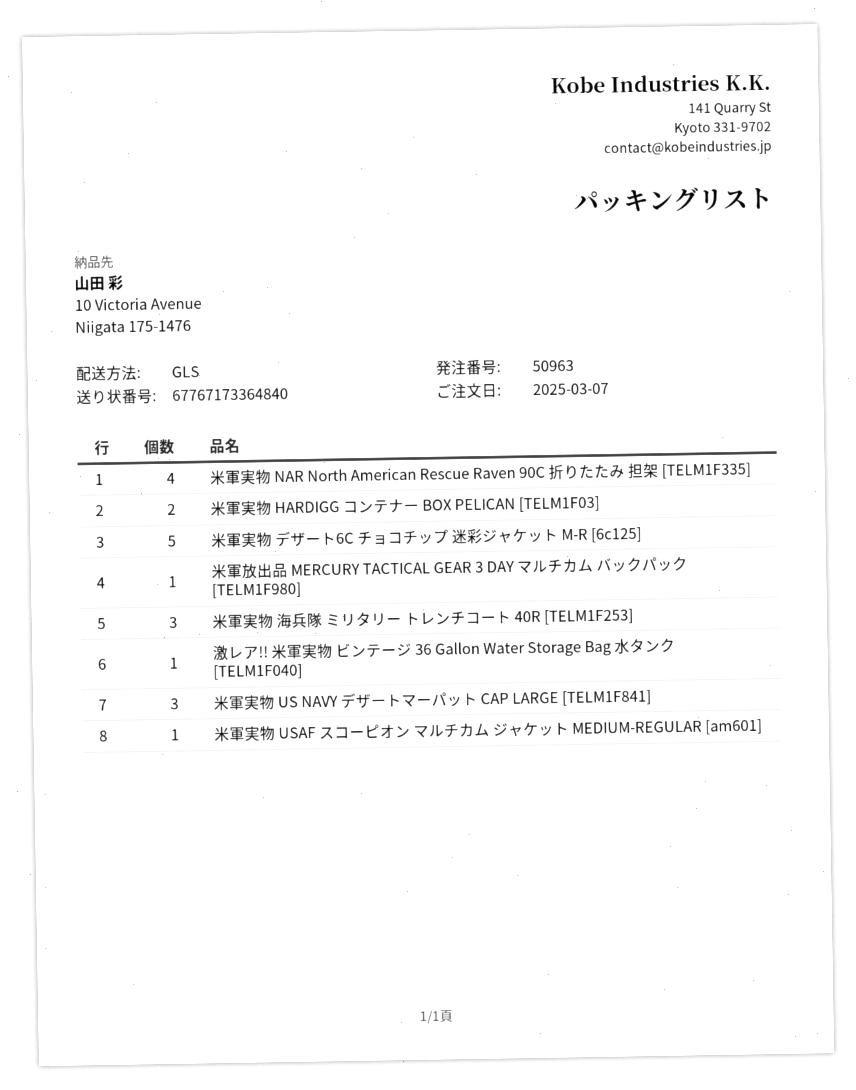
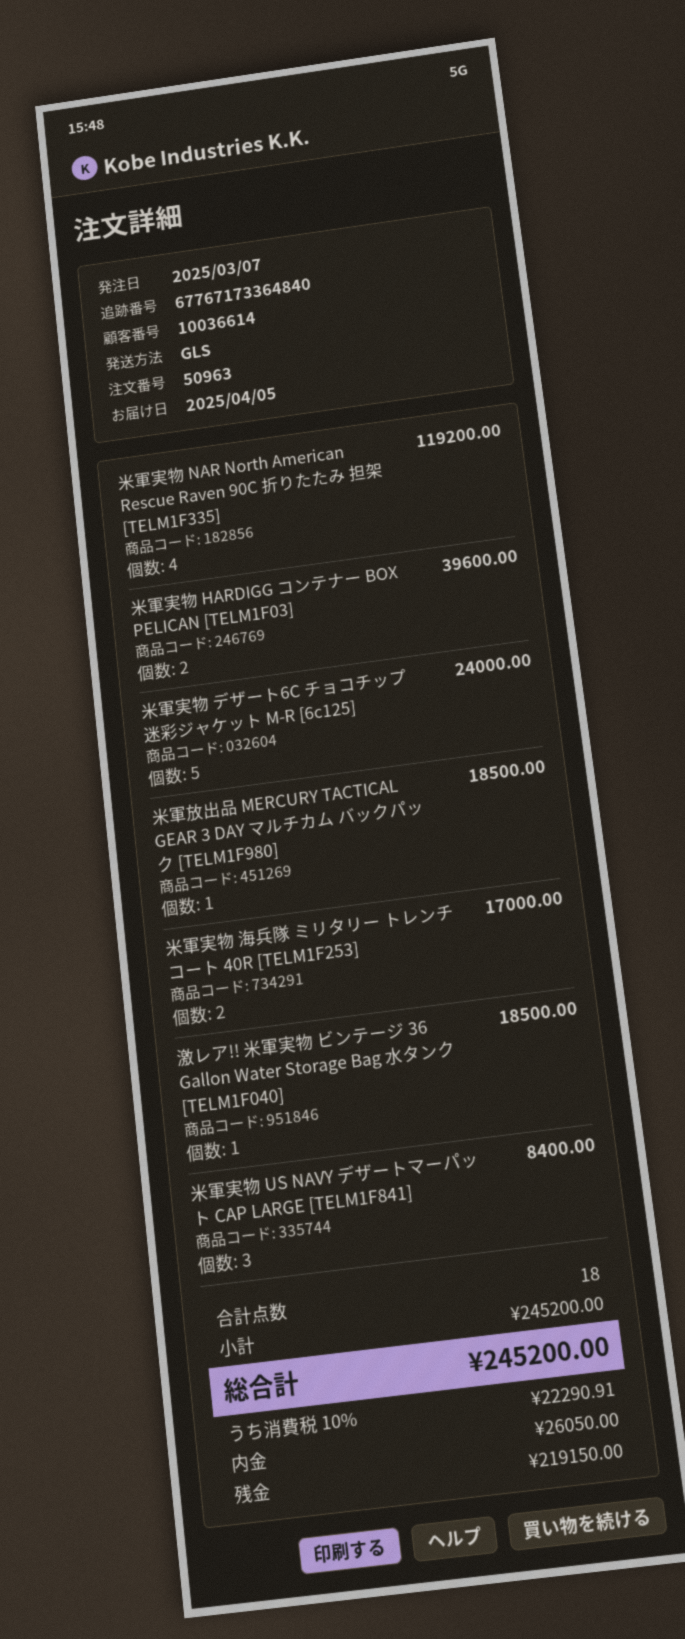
米軍実物 海兵隊 ミリタリー トレンチコート 40R [TELM1F253]: 3 -> 2
米軍実物 USAF スコーピオン マルチカム ジャケット MEDIUM-REGULAR [am601]: 1 -> none

